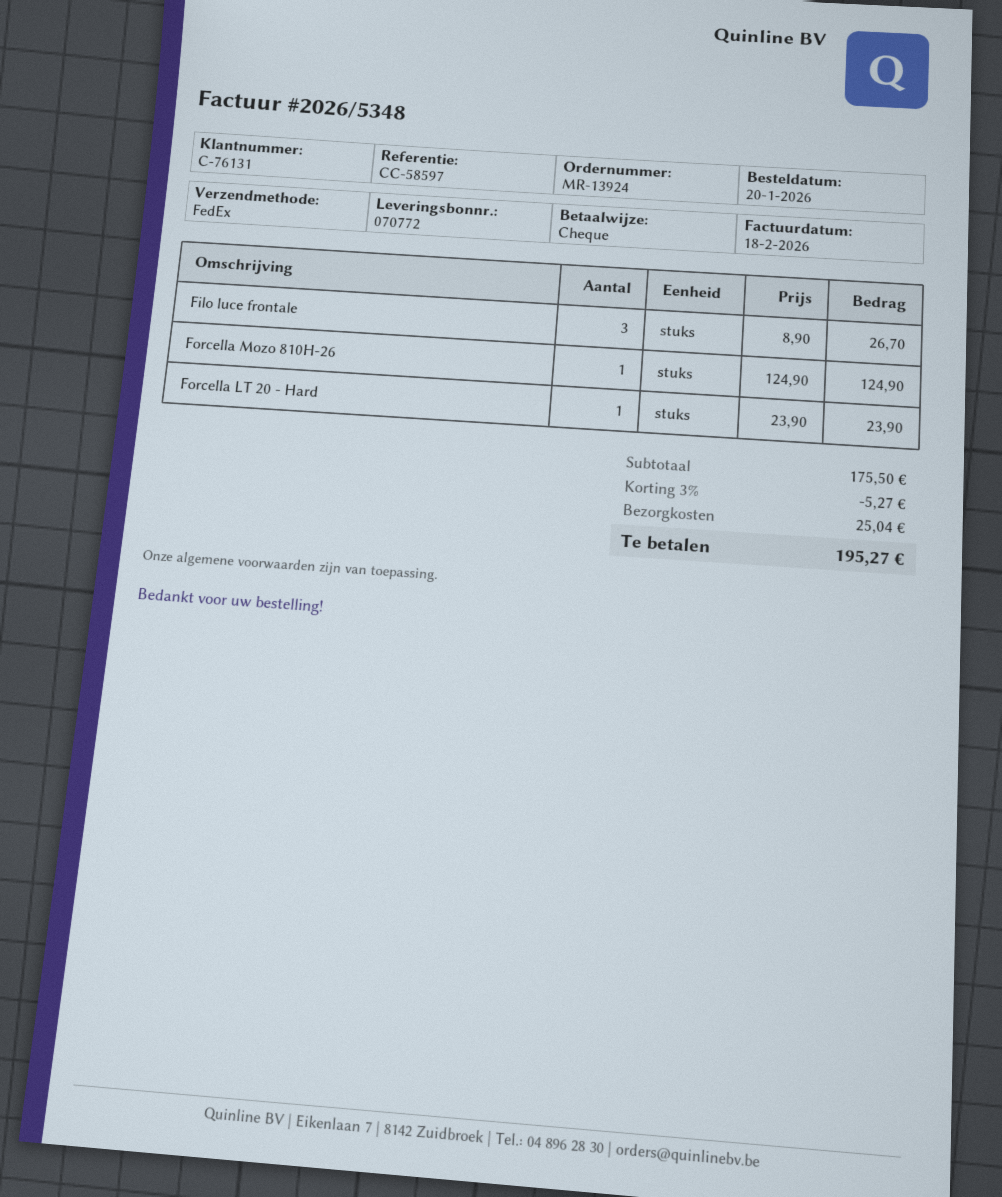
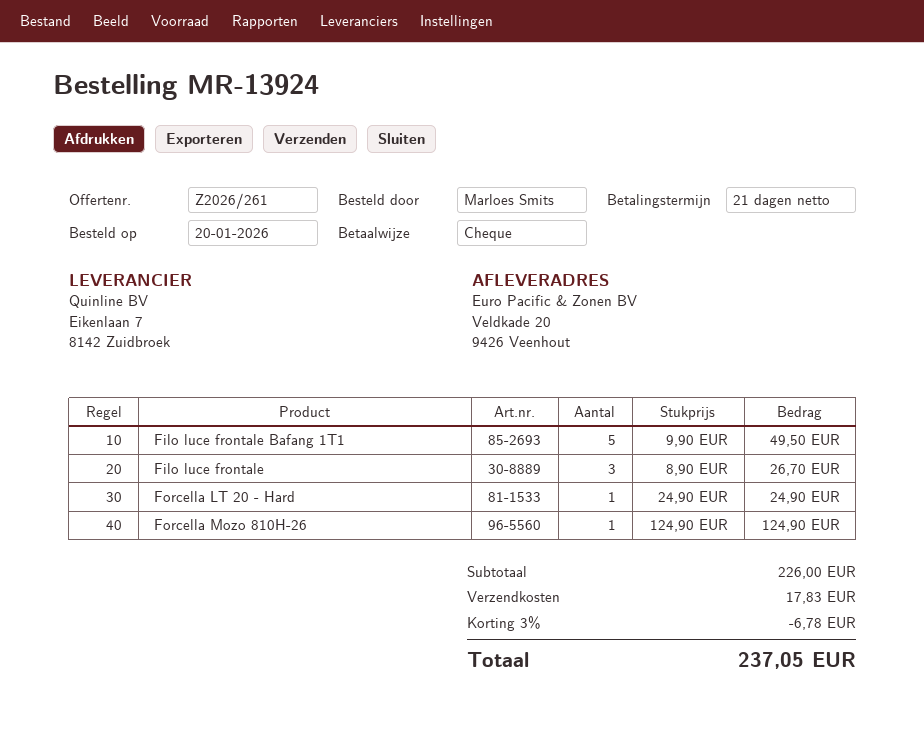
Forcella LT 20 - Hard: 1 x 23.90 = 23.90 -> 1 x 24.90 = 24.90
Filo luce frontale Bafang 1T1: none -> 5 x 9.90 = 49.50
subtotal: 175.50 -> 226.00
discount: 3% = 5.27 -> 3% = 6.78
shipping: 25.04 -> 17.83
total: 195.27 -> 237.05

